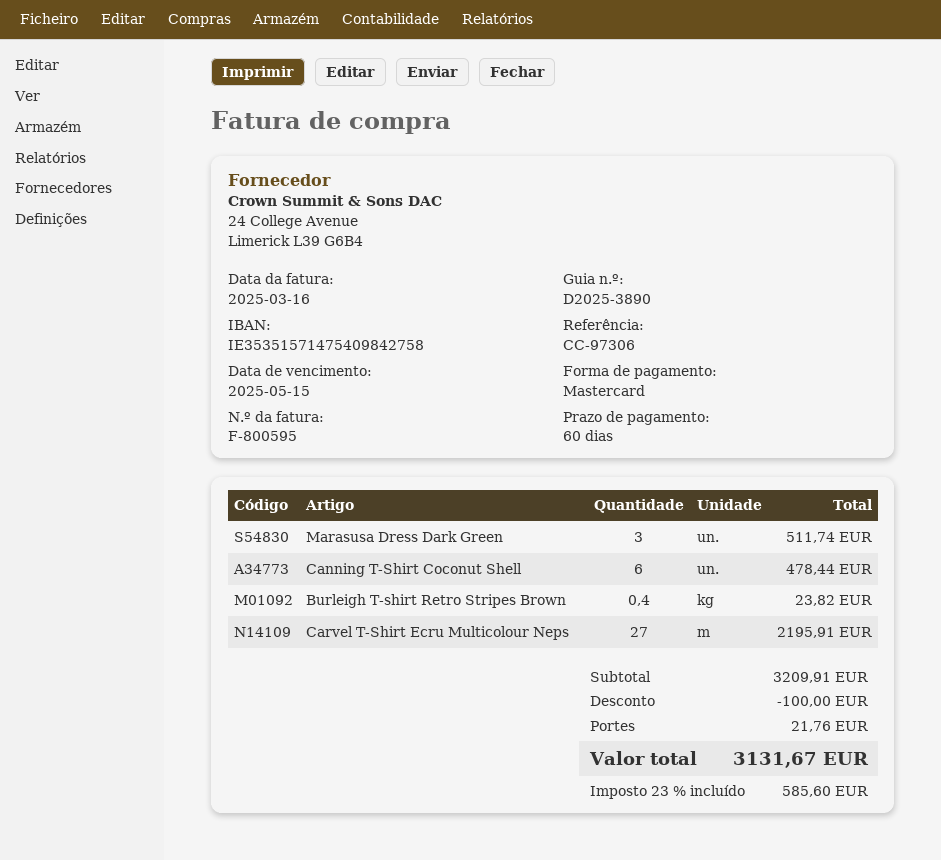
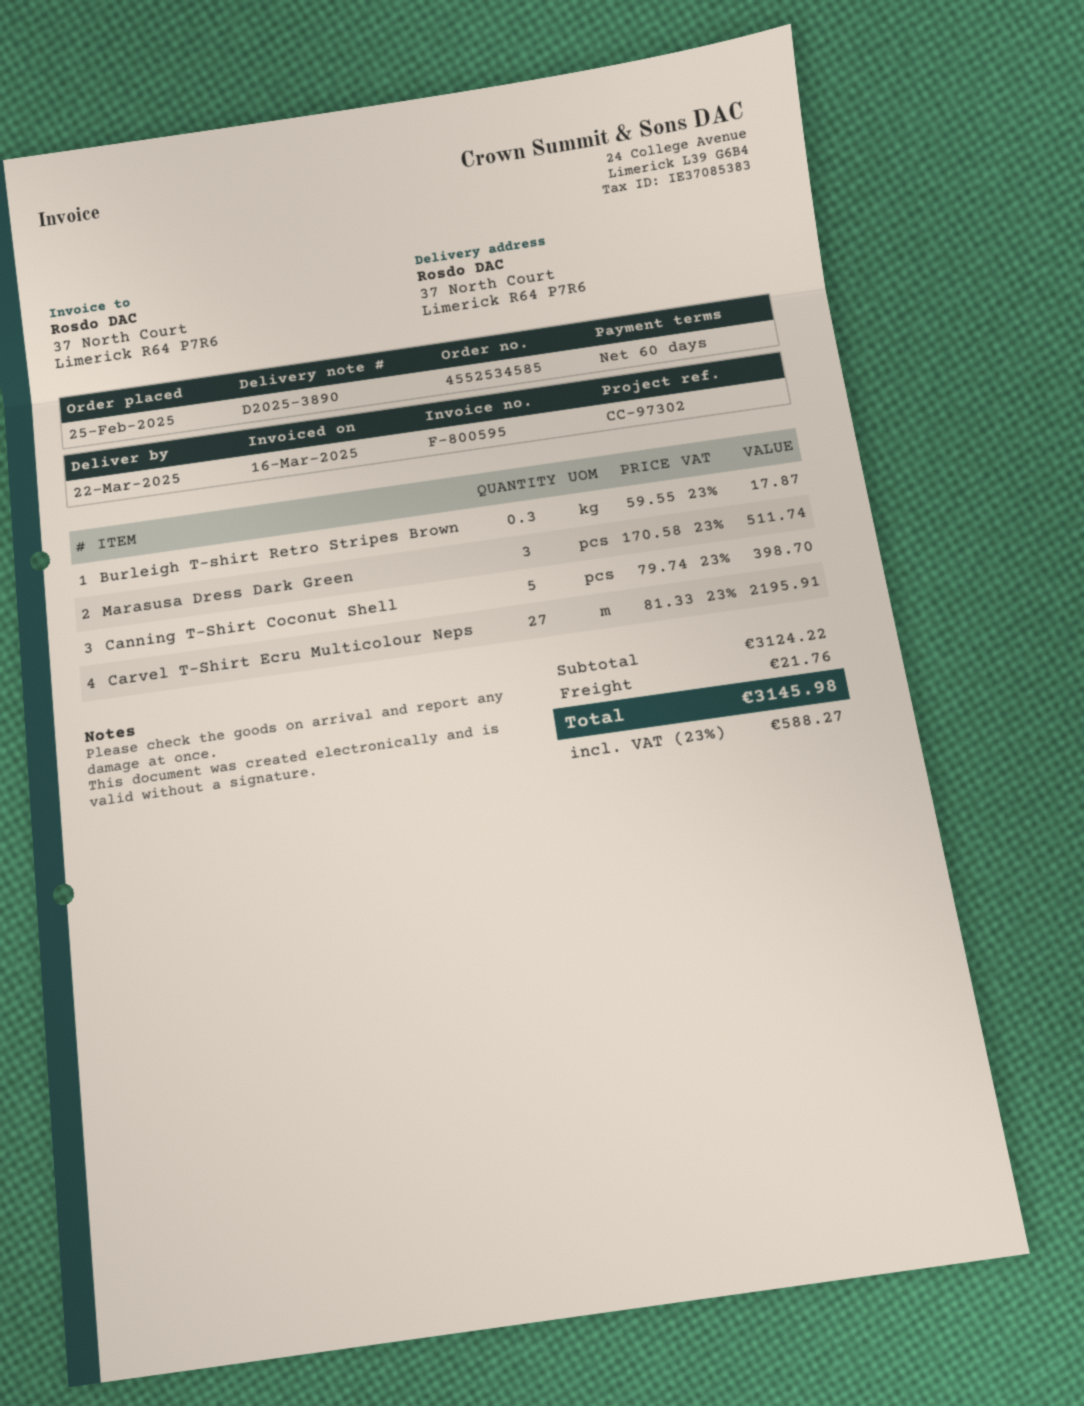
reference: CC-97306 -> CC-97302
Canning T-Shirt Coconut Shell: 6 for 478.44 -> 5 for 398.70
Burleigh T-shirt Retro Stripes Brown: 0.4 for 23.82 -> 0.3 for 17.87
subtotal: 3209.91 -> 3124.22
discount: 100.00 -> none
tax: 23% = 585.60 -> 23% = 588.27
total: 3131.67 -> 3145.98

